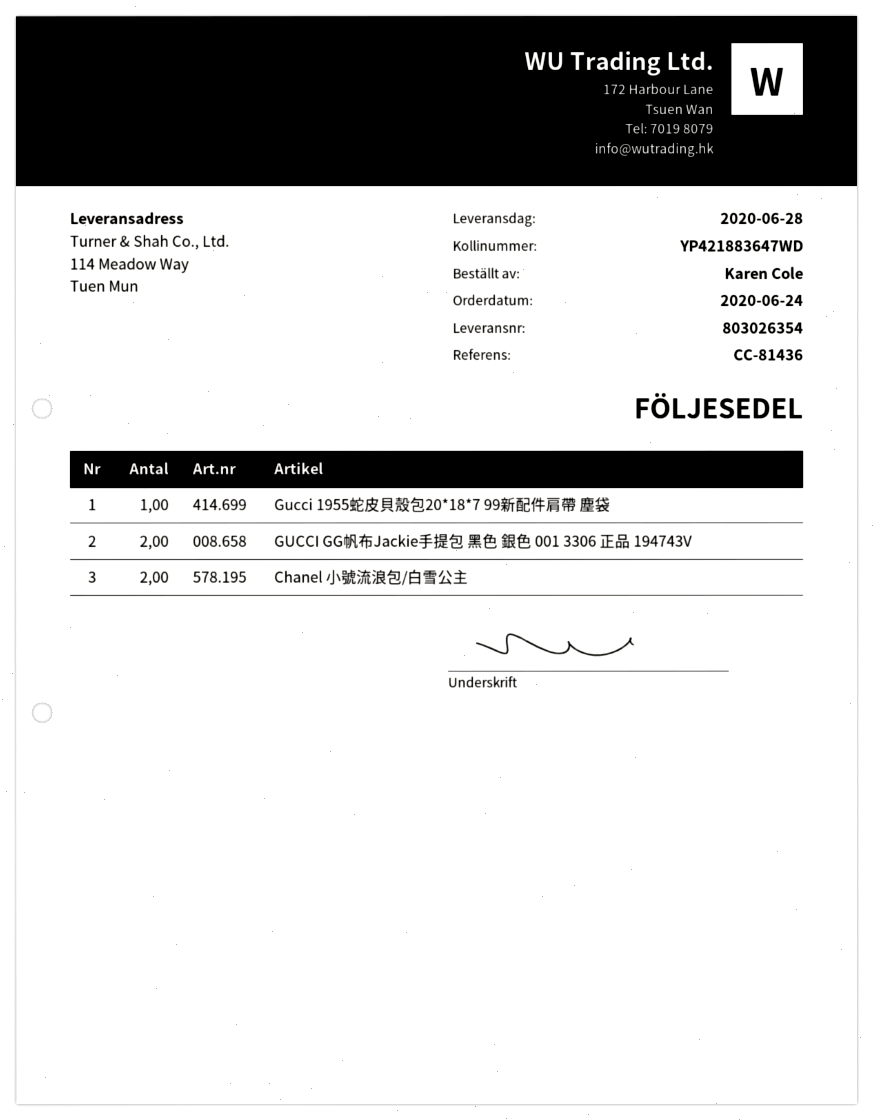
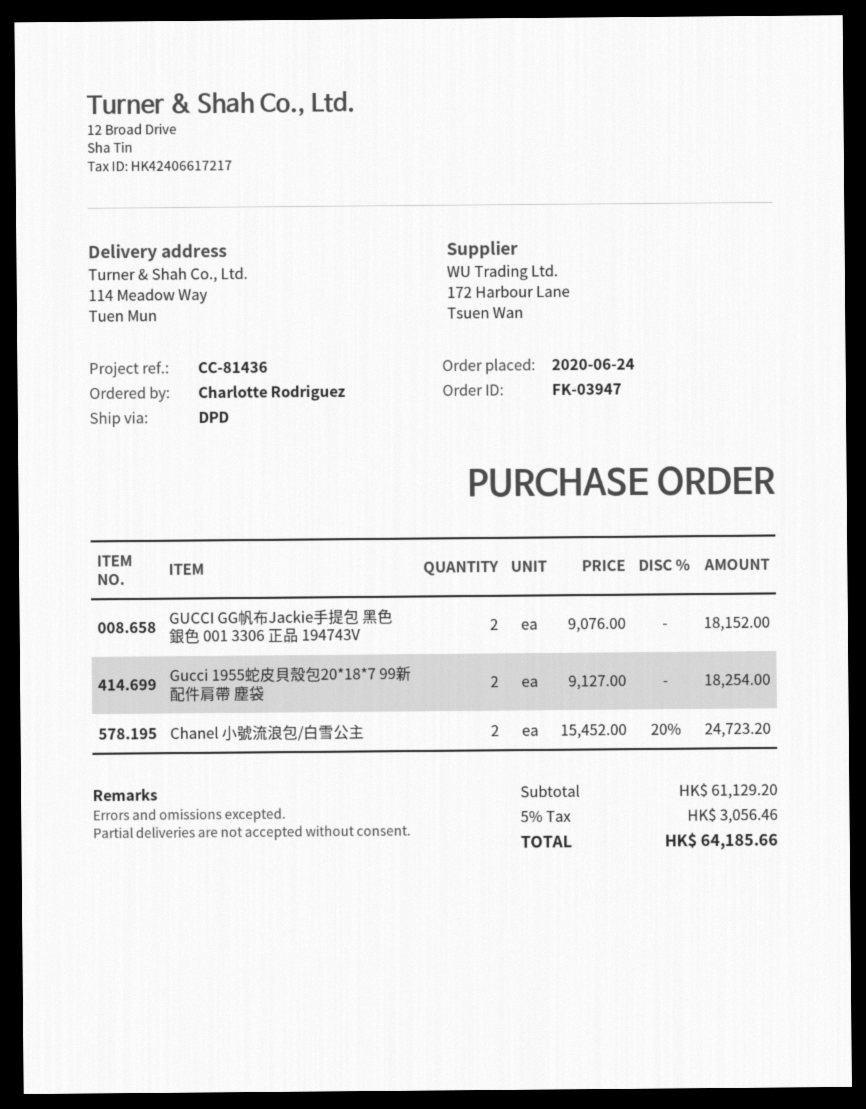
ordered by: Karen Cole -> Charlotte Rodriguez
Gucci 1955蛇皮貝殼包20*18*7 99新配件肩帶 塵袋: 1 -> 2

